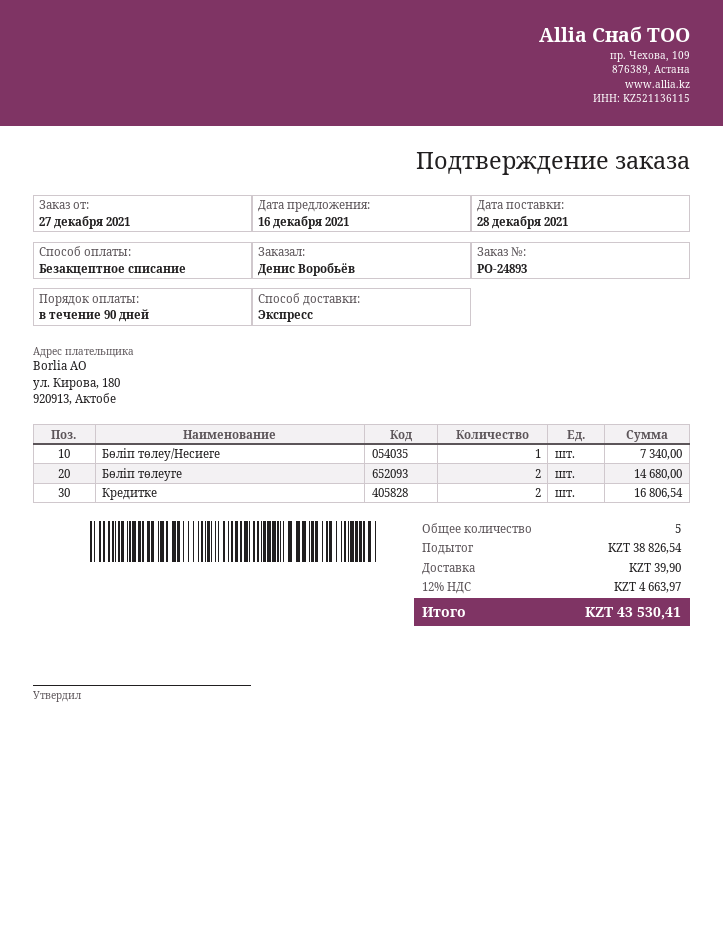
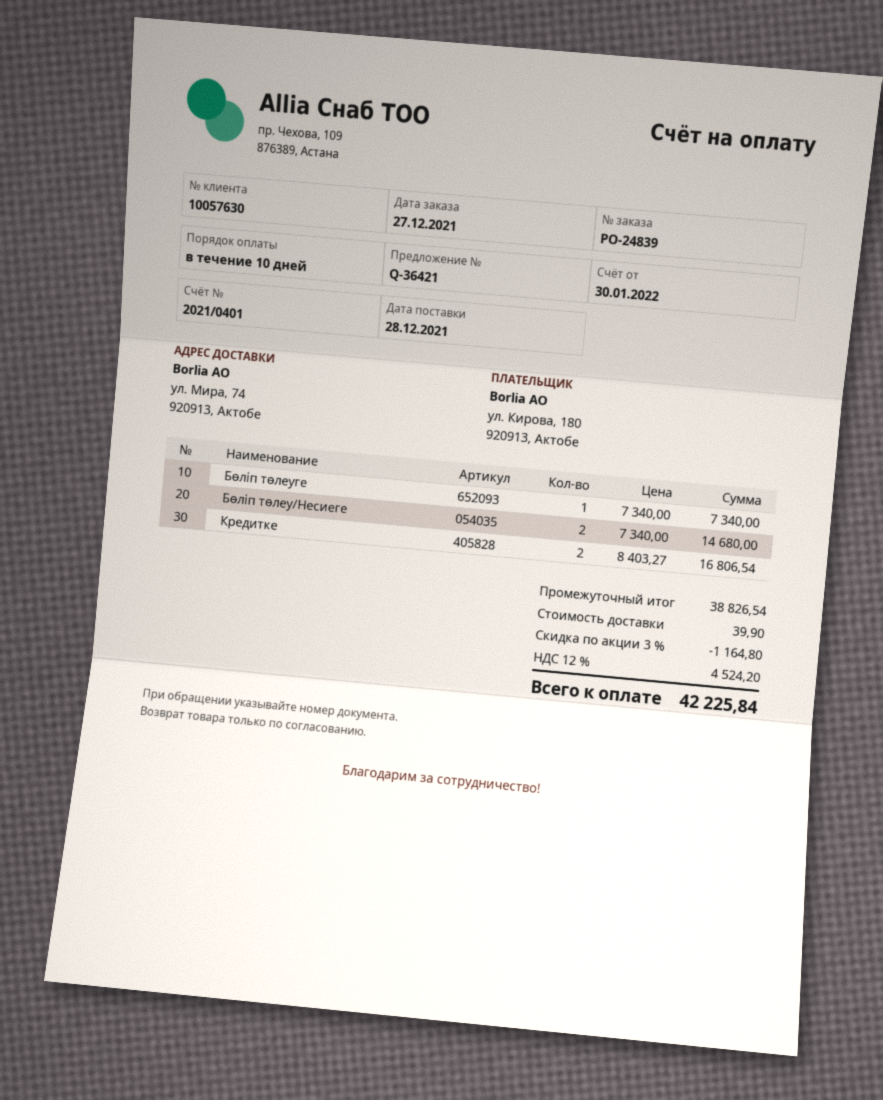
order number: PO-24893 -> PO-24839
payment terms: 90 days -> 10 days
Бөліп төлеу/Несиеге: 1 for 7340.00 -> 2 for 14680.00
Бөліп төлеуге: 2 for 14680.00 -> 1 for 7340.00
discount: none -> 3% = 1164.80
tax: 12% = 4663.97 -> 12% = 4524.20
total: 43530.41 -> 42225.84

